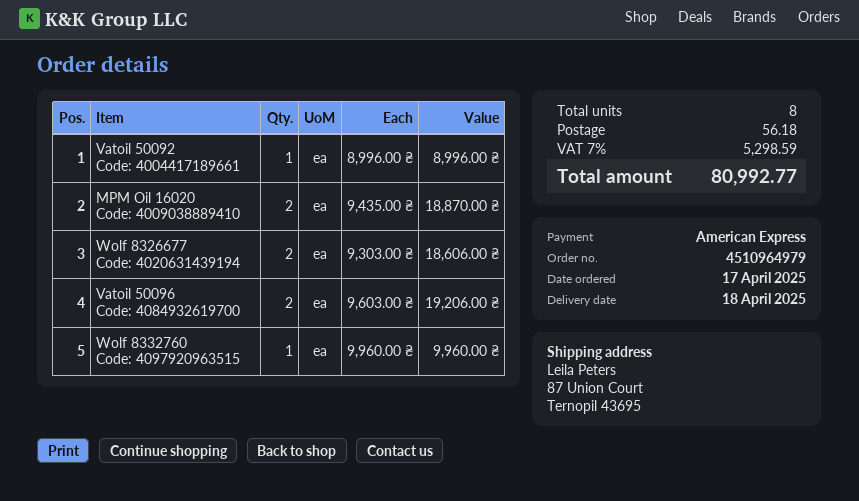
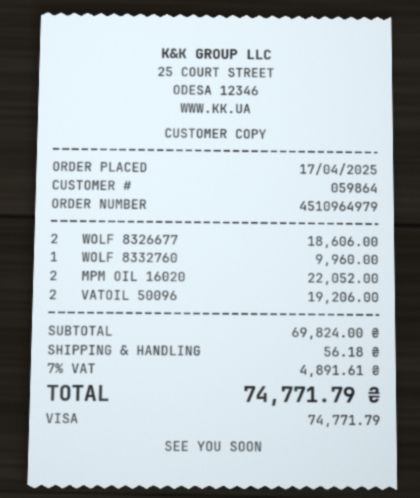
payment method: American Express -> Visa
Vatoil 50092: 1 for 8996.00 -> none
MPM Oil 16020: 2 for 18870.00 -> 2 for 22052.00
tax: 7% = 5298.59 -> 7% = 4891.61
total: 80992.77 -> 74771.79

